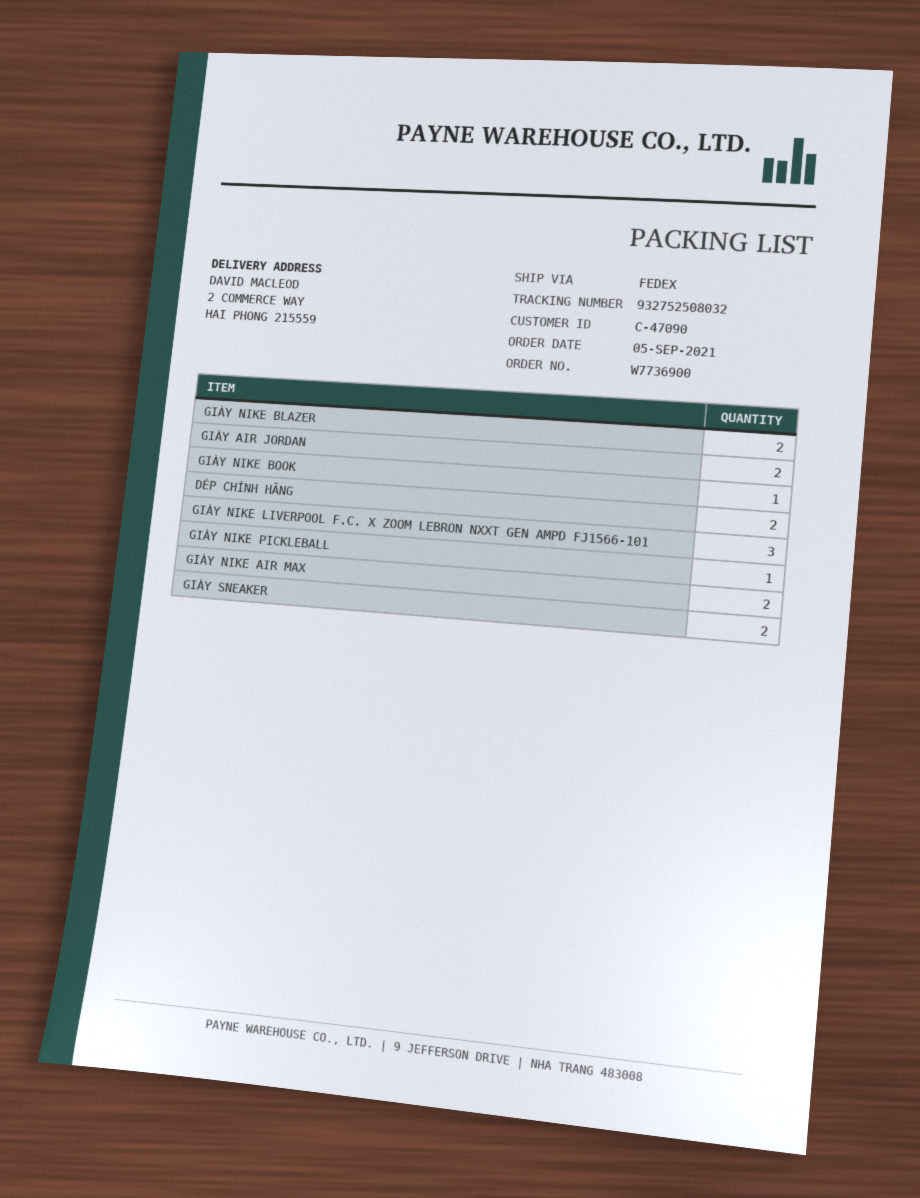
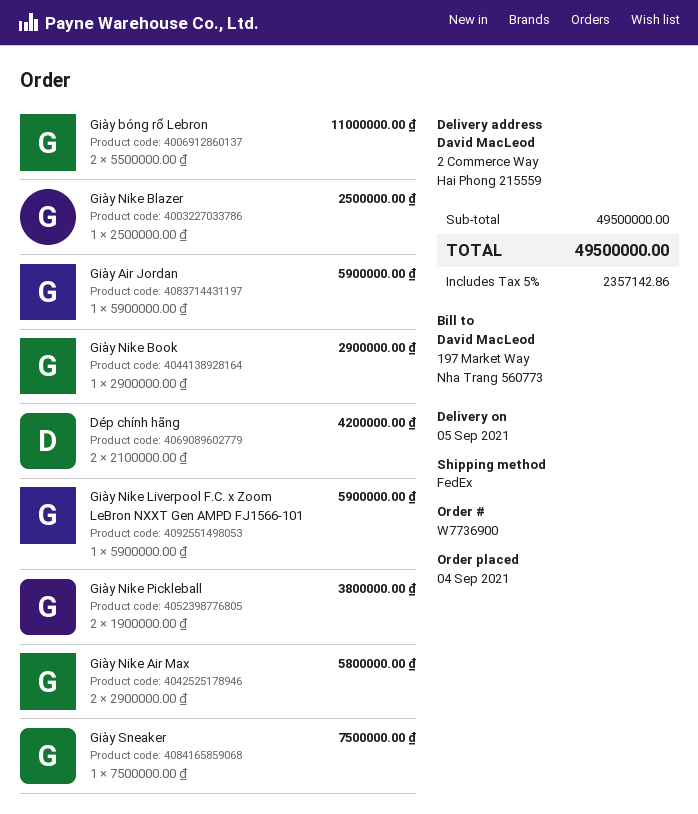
order date: 2021-09-05 -> 2021-09-04
GIÀY NIKE BLAZER: 2 -> 1
GIÀY AIR JORDAN: 2 -> 1
GIÀY NIKE LIVERPOOL F.C. X ZOOM LEBRON NXXT GEN AMPD FJ1566-101: 3 -> 1
GIÀY NIKE PICKLEBALL: 1 -> 2
GIÀY SNEAKER: 2 -> 1
Giày bóng rổ Lebron: none -> 2

